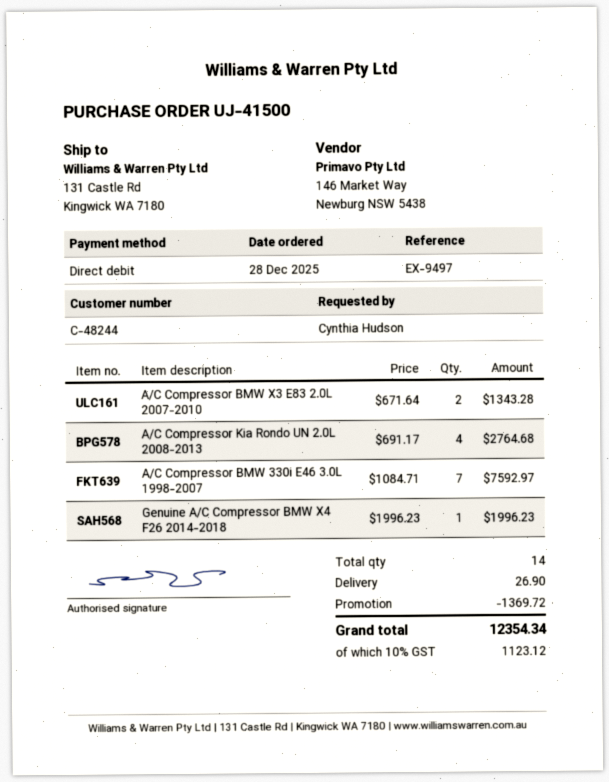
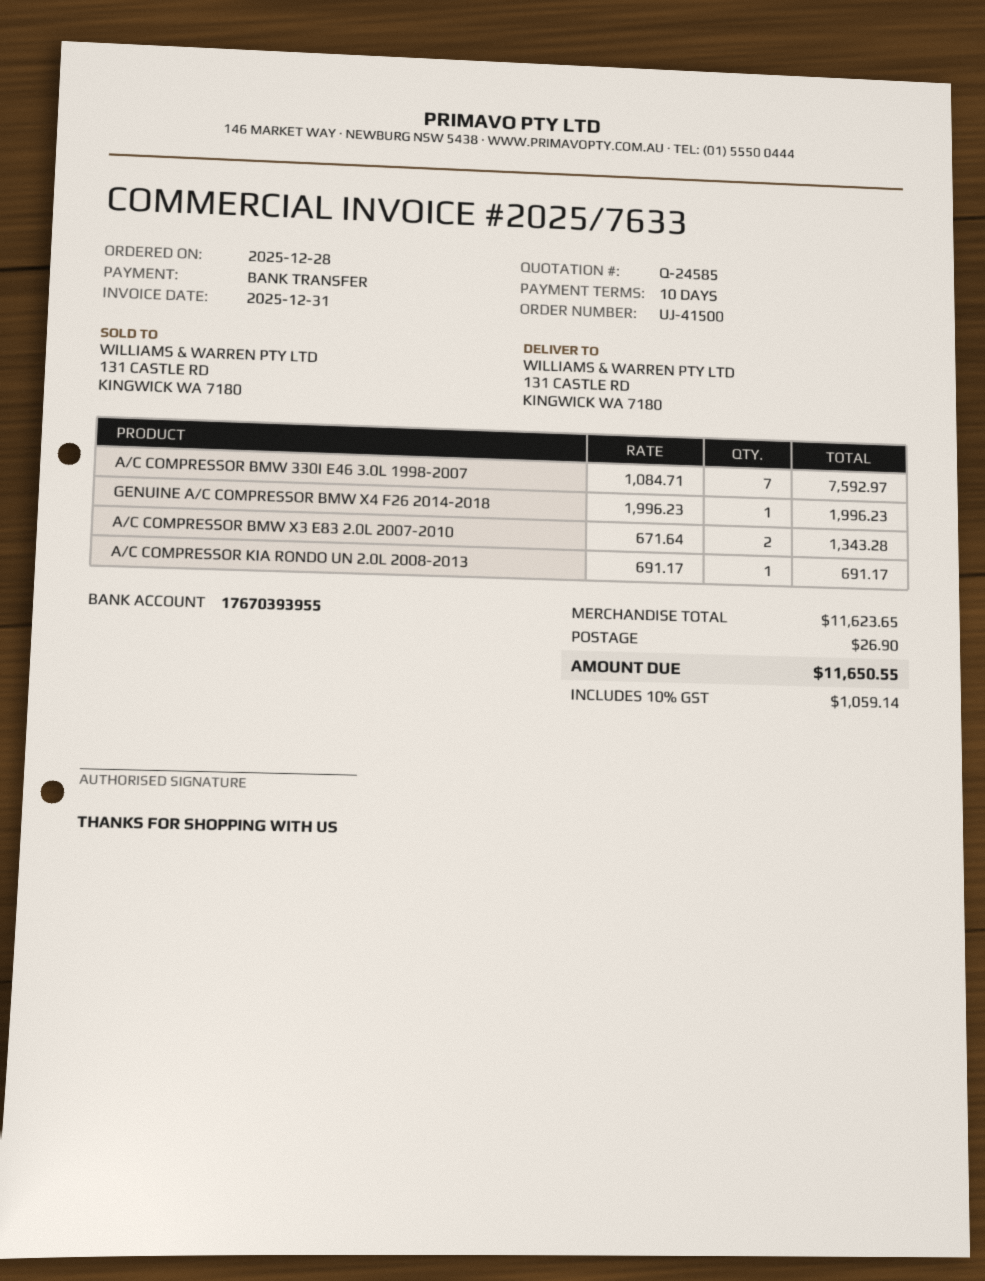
payment method: direct debit -> bank transfer
A/C Compressor Kia Rondo UN 2.0L 2008-2013: 4 x 691.17 = 2764.68 -> 1 x 691.17 = 691.17
discount: 1369.72 -> none
tax: 10% = 1123.12 -> 10% = 1059.14
total: 12354.34 -> 11650.55

